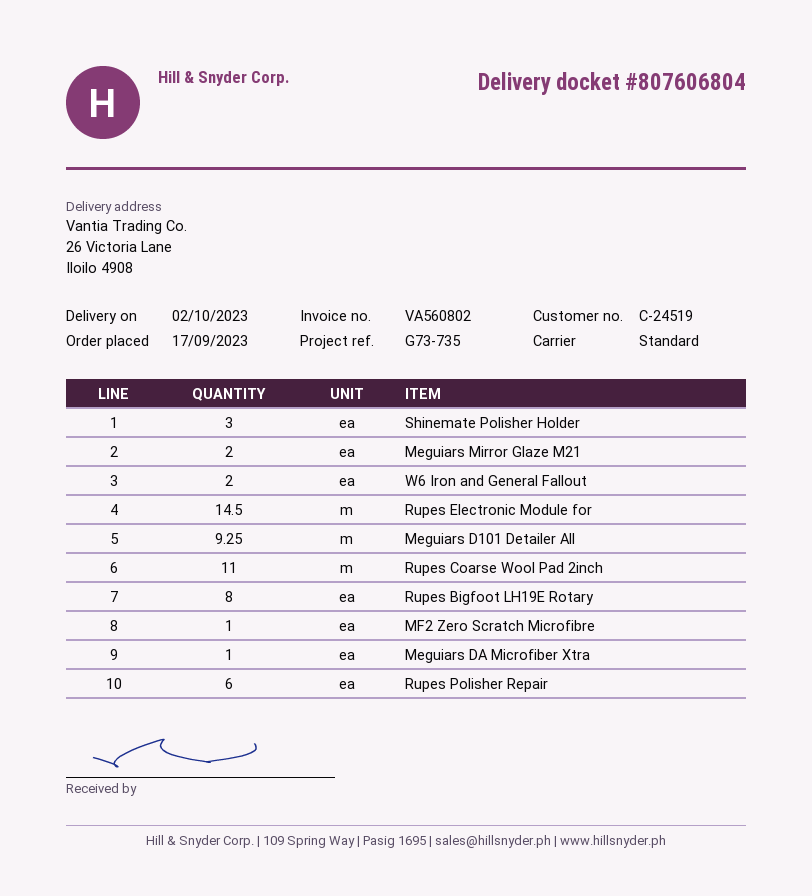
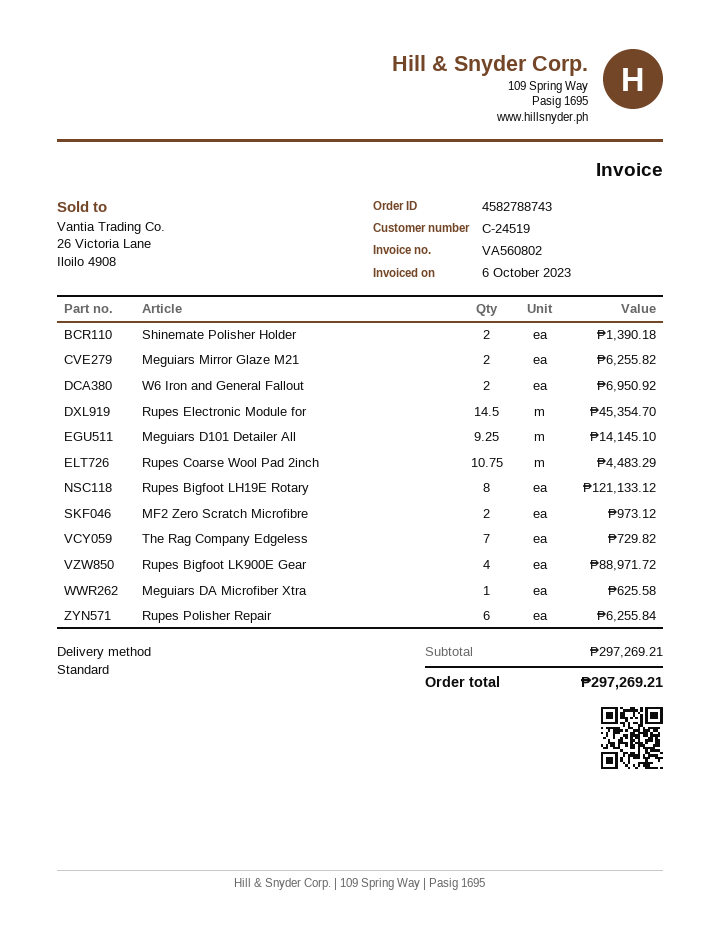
Shinemate Polisher Holder: 3 -> 2
Rupes Coarse Wool Pad 2inch: 11 -> 10.75
MF2 Zero Scratch Microfibre: 1 -> 2
The Rag Company Edgeless: none -> 7
Rupes Bigfoot LK900E Gear: none -> 4

